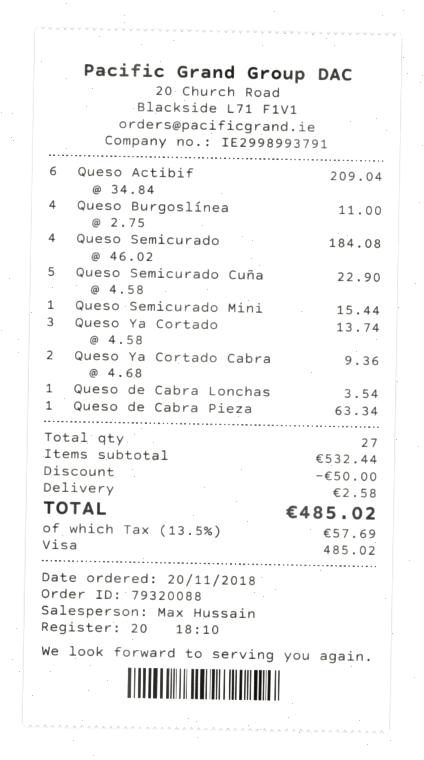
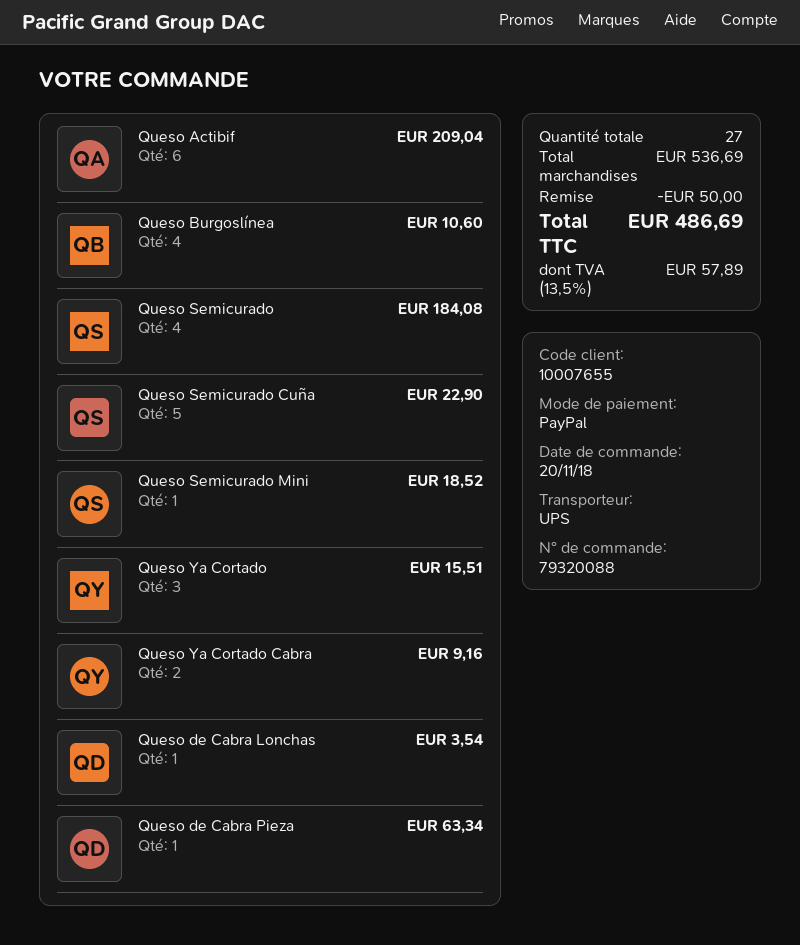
payment method: Visa -> PayPal
Queso Burgoslínea: 4 for 11.00 -> 4 for 10.60
Queso Semicurado Mini: 1 for 15.44 -> 1 for 18.52
Queso Ya Cortado: 3 for 13.74 -> 3 for 15.51
Queso Ya Cortado Cabra: 2 for 9.36 -> 2 for 9.16
subtotal: 532.44 -> 536.69
shipping: 2.58 -> none
tax: 13.5% = 57.69 -> 13.5% = 57.89
total: 485.02 -> 486.69

